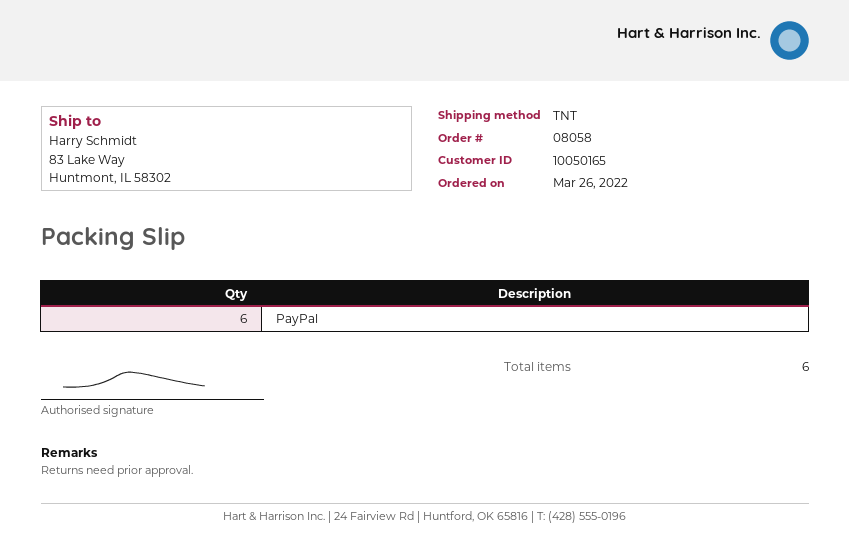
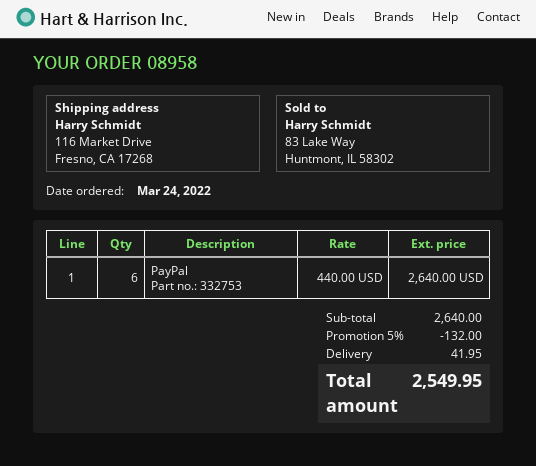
order number: 08058 -> 08958
order date: 2022-03-26 -> 2022-03-24
ship to: 83 Lake Way, Huntmont, IL 58302 -> 116 Market Drive, Fresno, CA 17268

